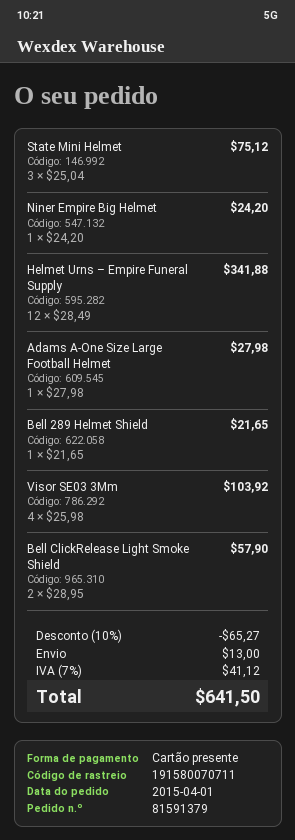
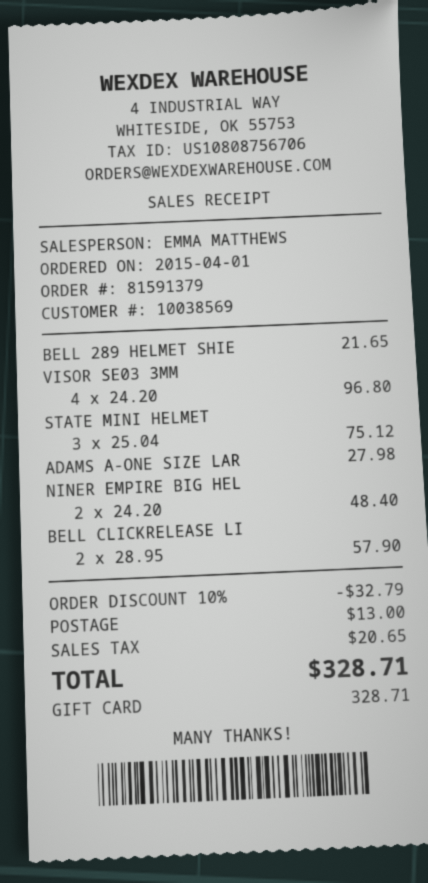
Niner Empire Big Helmet: 1 x 24.20 = 24.20 -> 2 x 24.20 = 48.40
Helmet Urns – Empire Funeral Supply: 12 x 28.49 = 341.88 -> none
Visor SE03 3Mm: 4 x 25.98 = 103.92 -> 4 x 24.20 = 96.80
discount: 10% = 65.27 -> 10% = 32.79
tax: 41.12 -> 20.65
total: 641.50 -> 328.71

